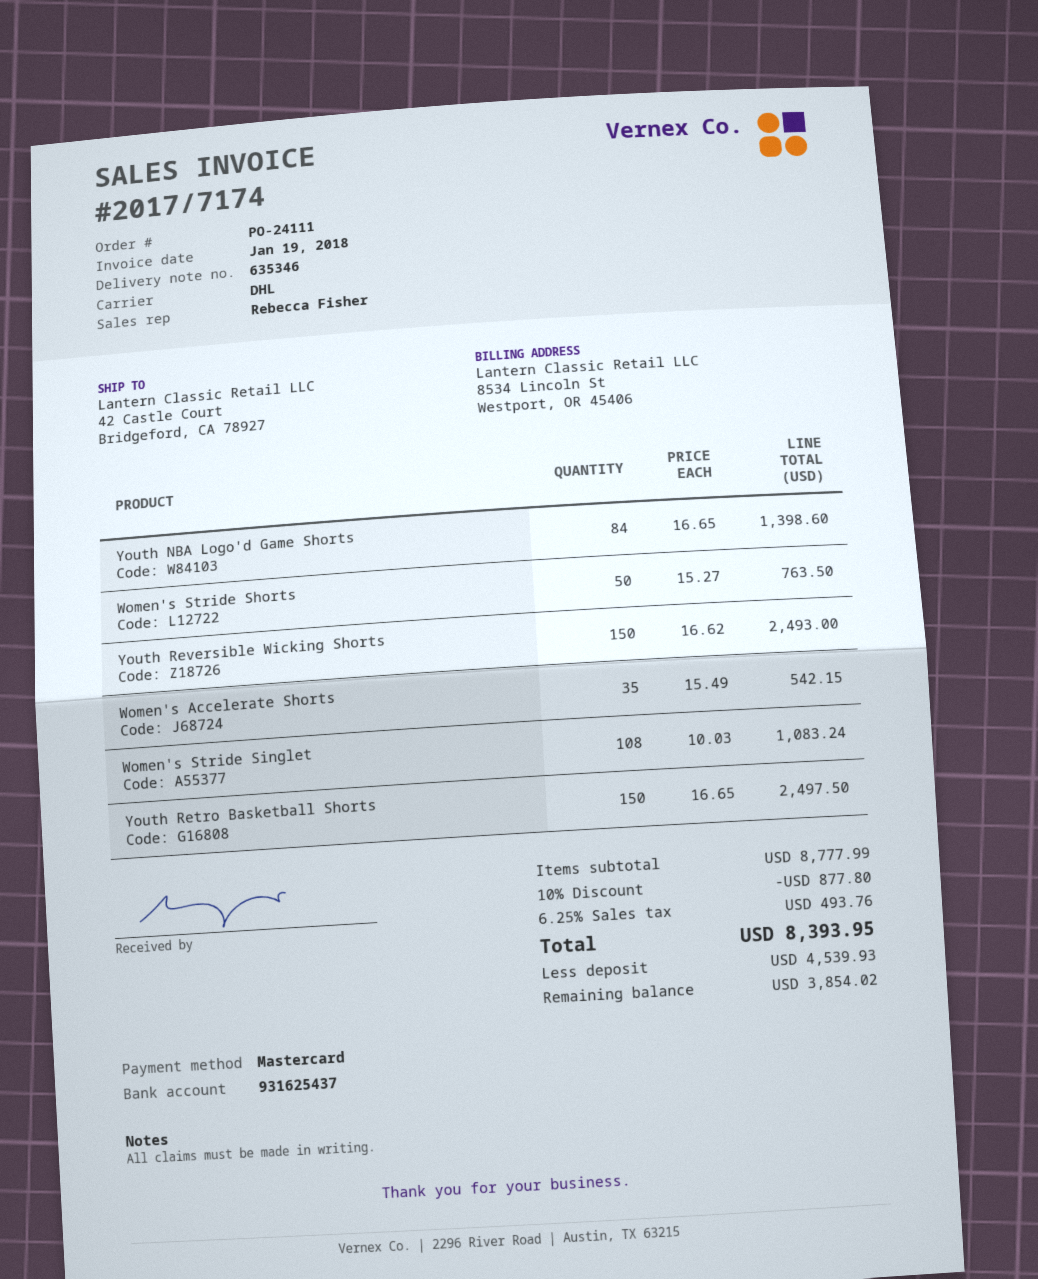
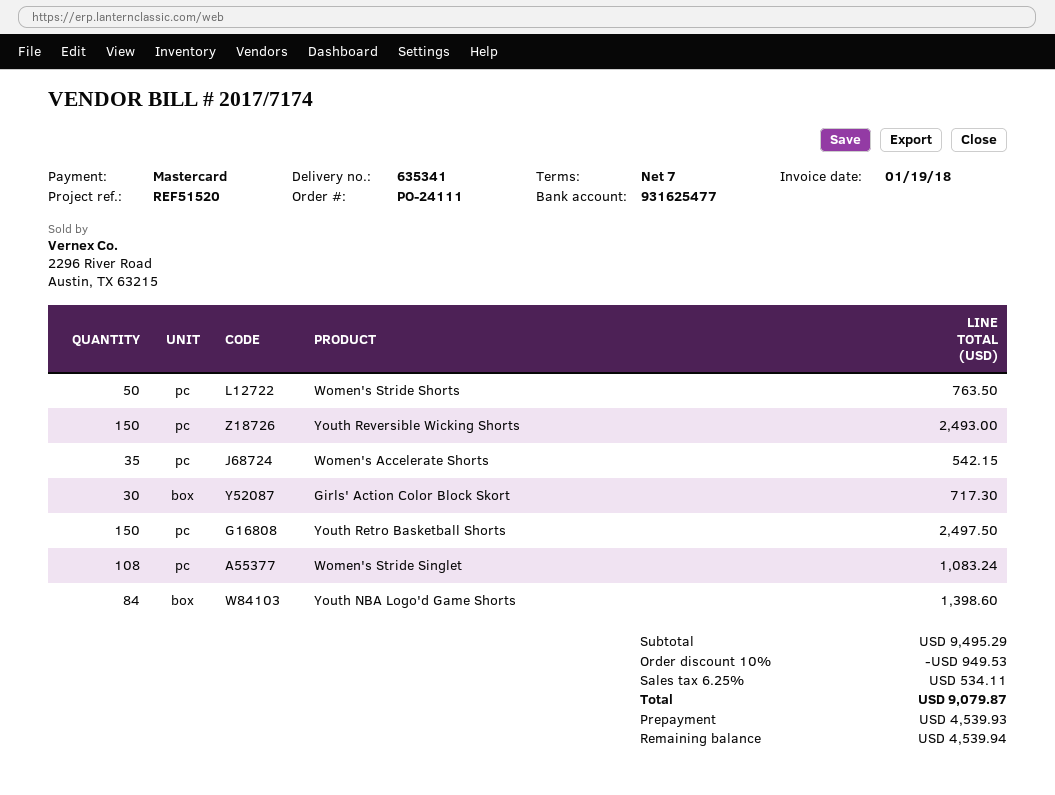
delivery note number: 635346 -> 635341
bank account: 931625437 -> 931625477
Girls' Action Color Block Skort: none -> 30 for 717.30
subtotal: 8777.99 -> 9495.29
discount: 10% = 877.80 -> 10% = 949.53
tax: 6.25% = 493.76 -> 6.25% = 534.11
total: 8393.95 -> 9079.87
balance: 3854.02 -> 4539.94

